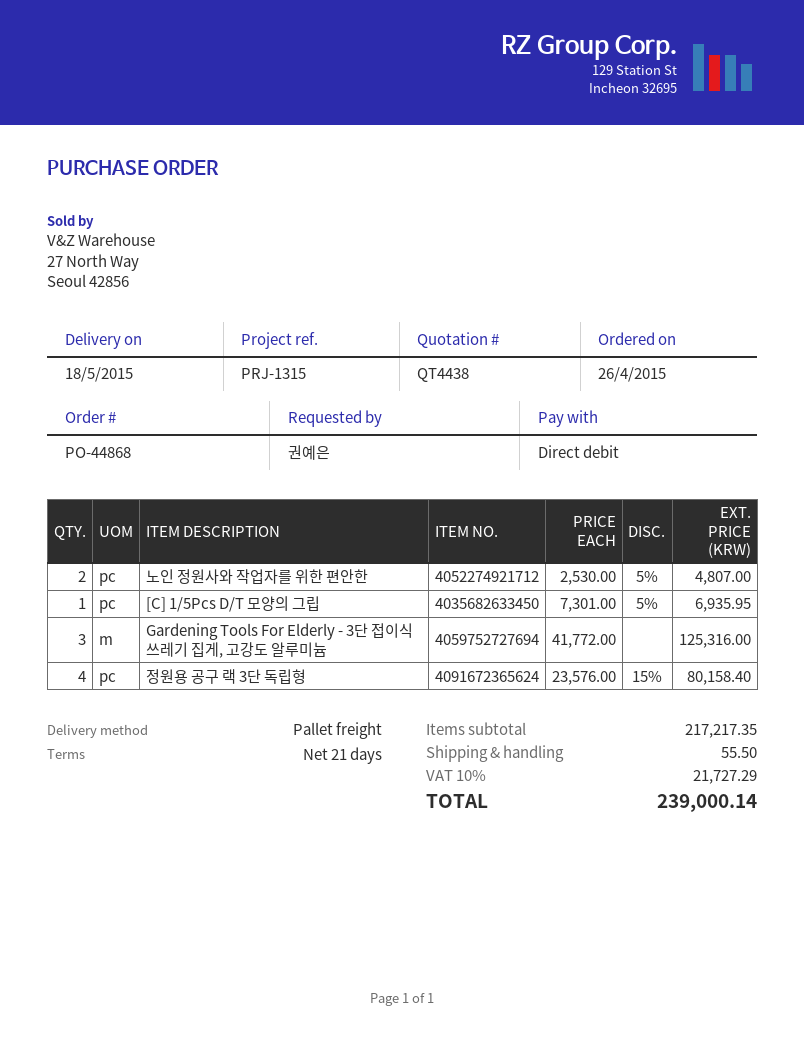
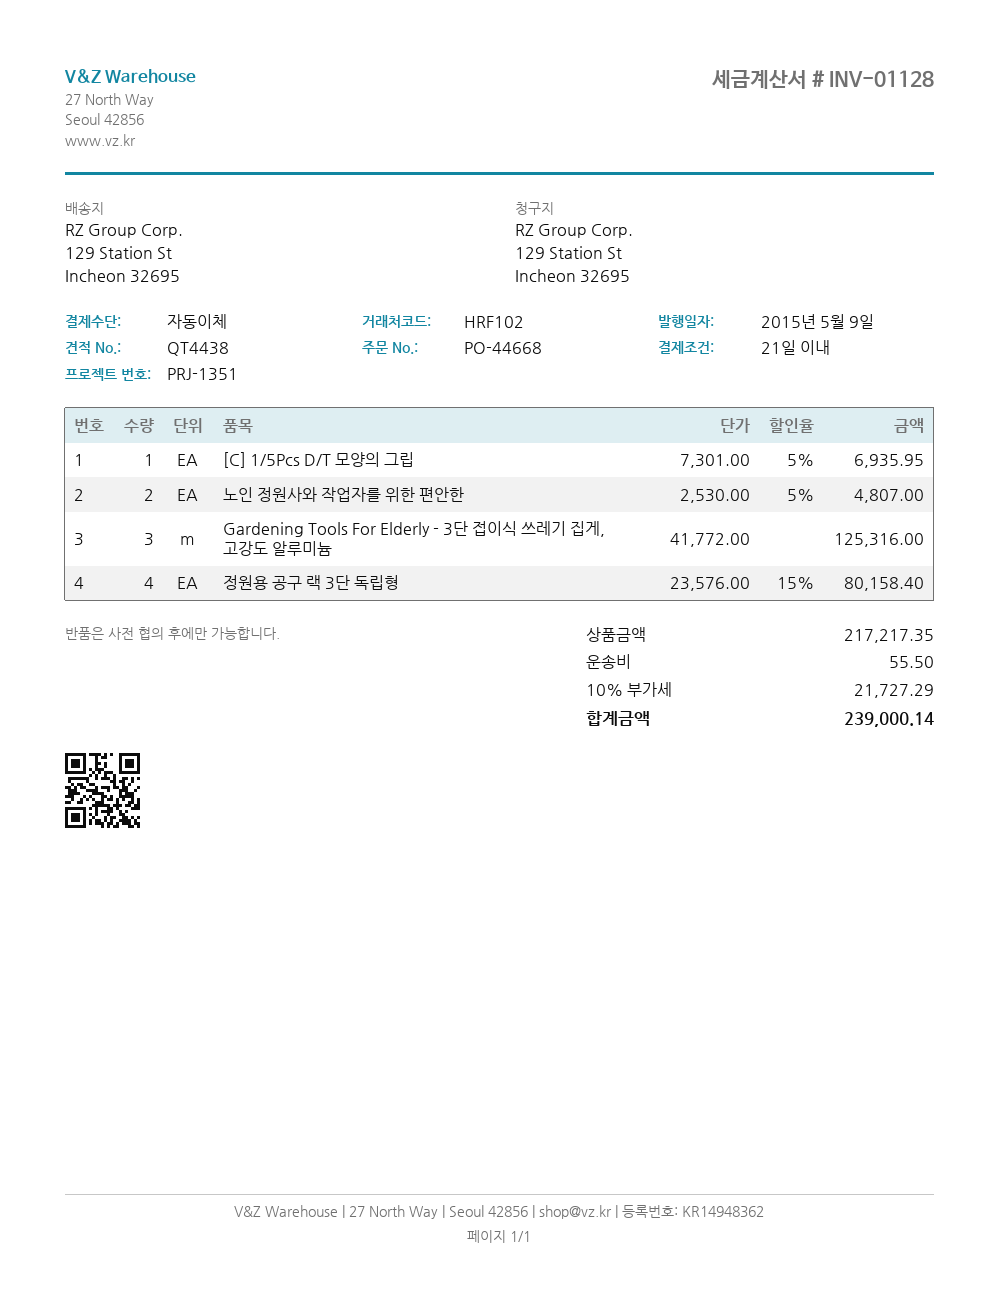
order number: PO-44868 -> PO-44668
reference: PRJ-1315 -> PRJ-1351

